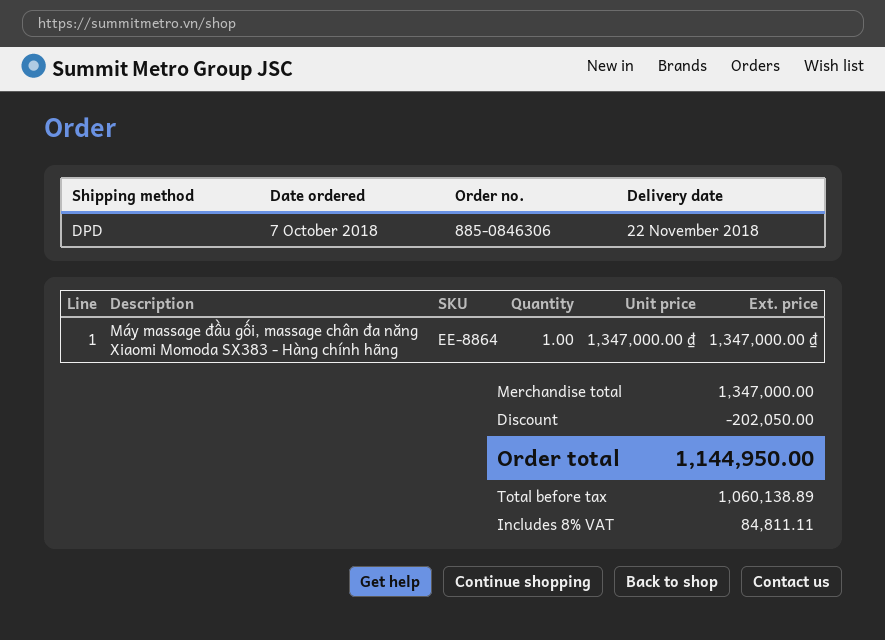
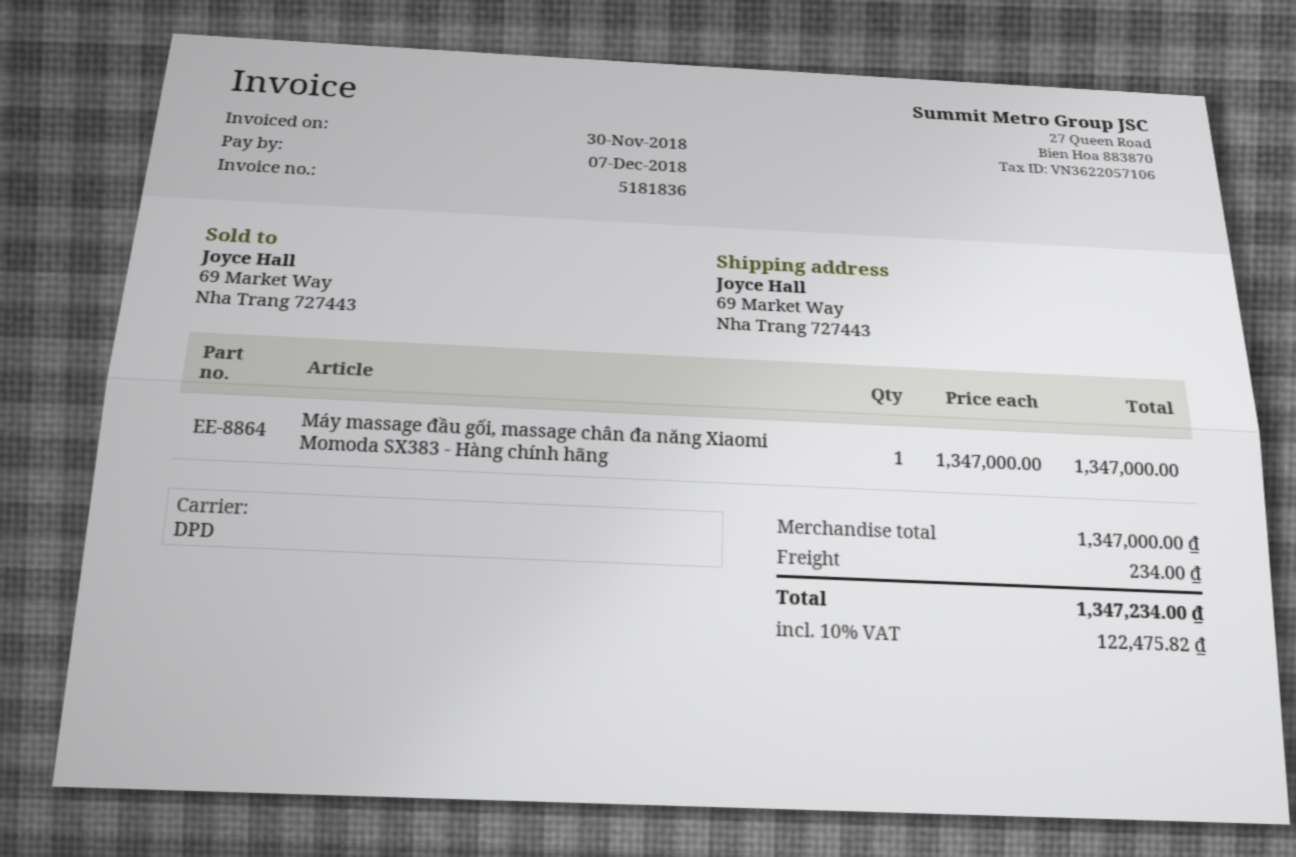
discount: 202050.00 -> none
shipping: none -> 234.00
tax: 8% = 84811.11 -> 10% = 122475.82
total: 1144950.00 -> 1347234.00

